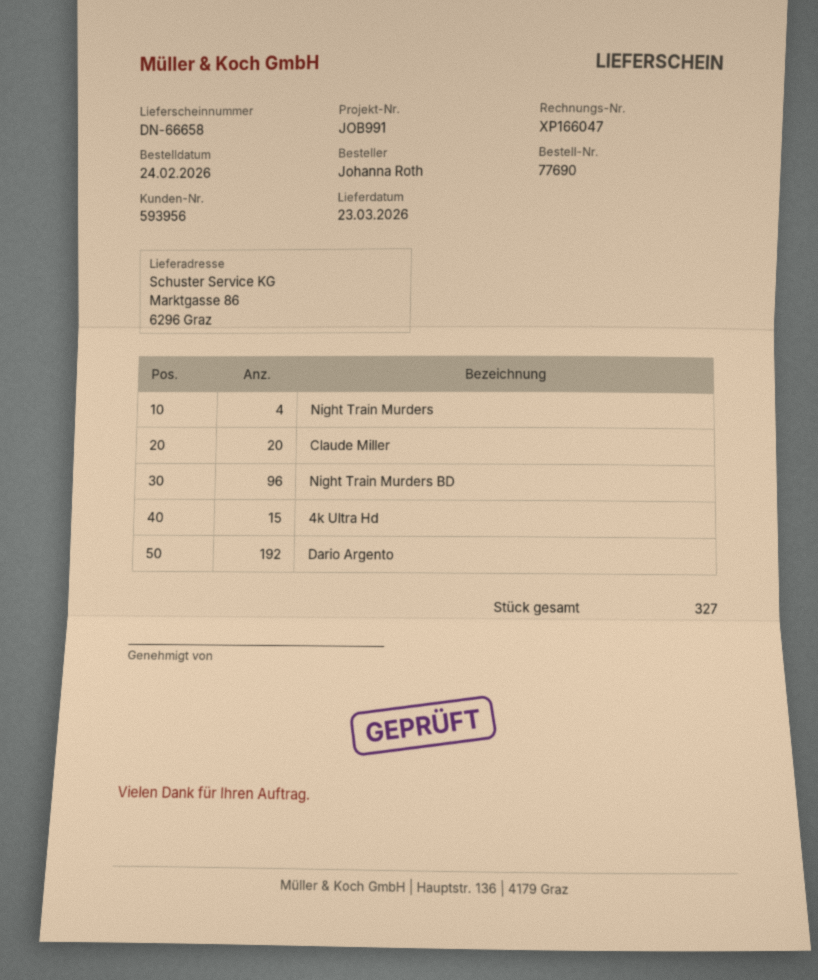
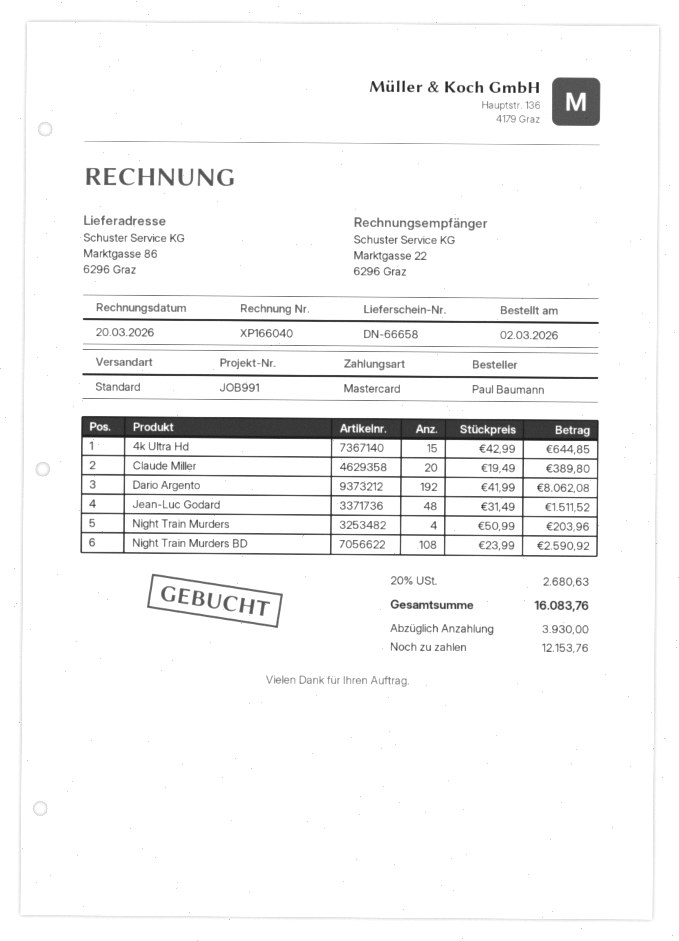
order date: 2026-02-24 -> 2026-03-02
invoice number: XP166047 -> XP166040
ordered by: Johanna Roth -> Paul Baumann
Night Train Murders BD: 96 -> 108
Jean-Luc Godard: none -> 48

